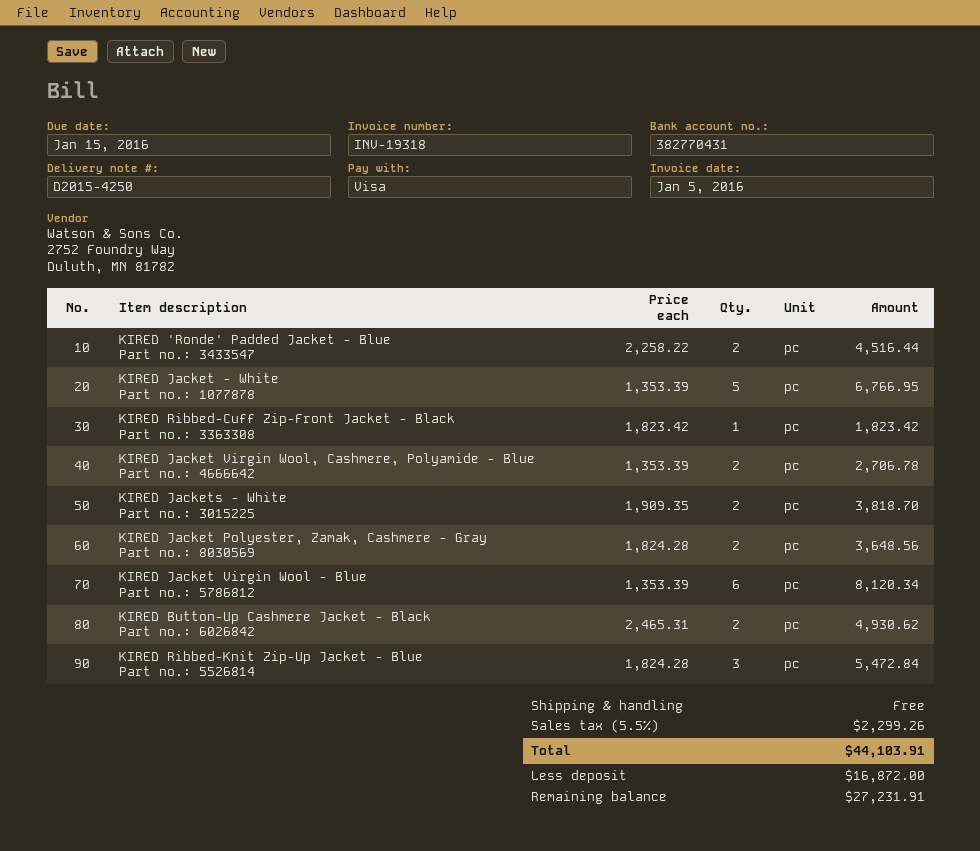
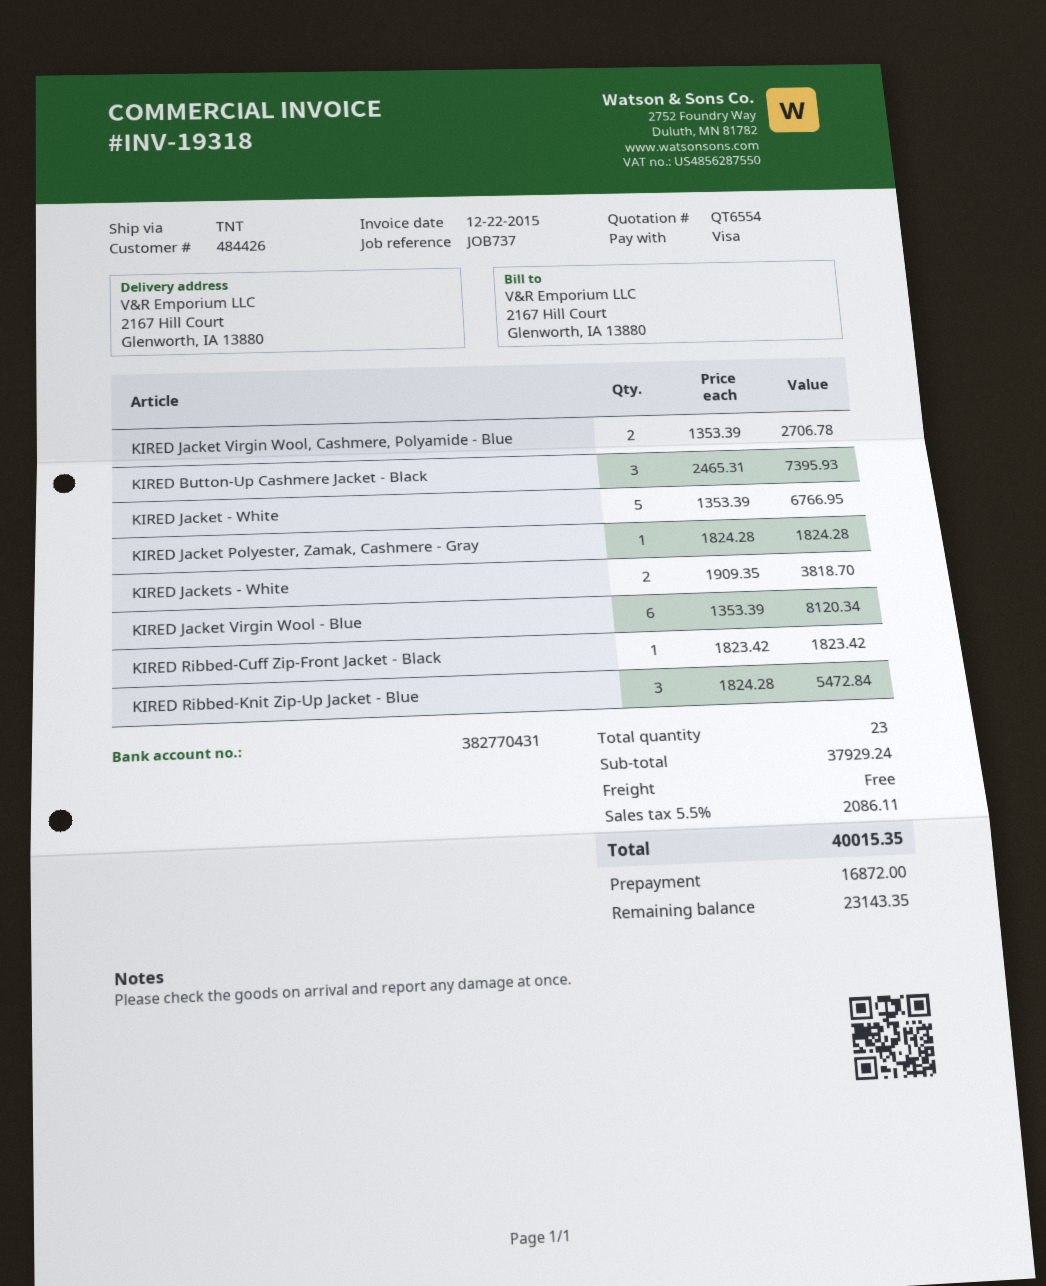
invoice date: 2016-01-05 -> 2015-12-22
KIRED 'Ronde' Padded Jacket - Blue: 2 x 2258.22 = 4516.44 -> none
KIRED Jacket Polyester, Zamak, Cashmere - Gray: 2 x 1824.28 = 3648.56 -> 1 x 1824.28 = 1824.28
KIRED Button-Up Cashmere Jacket - Black: 2 x 2465.31 = 4930.62 -> 3 x 2465.31 = 7395.93
tax: 5.5% = 2299.26 -> 5.5% = 2086.11
total: 44103.91 -> 40015.35
balance: 27231.91 -> 23143.35

